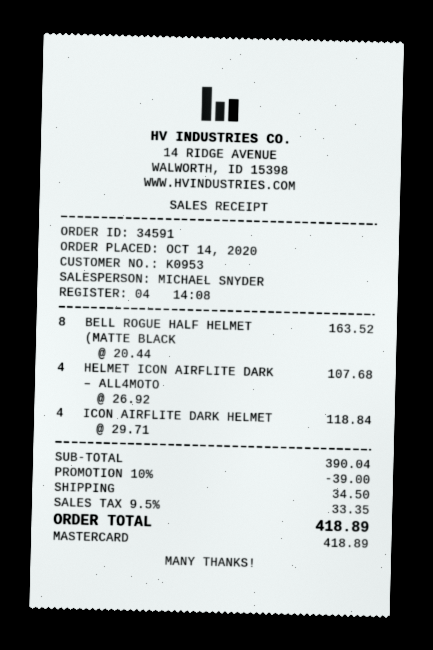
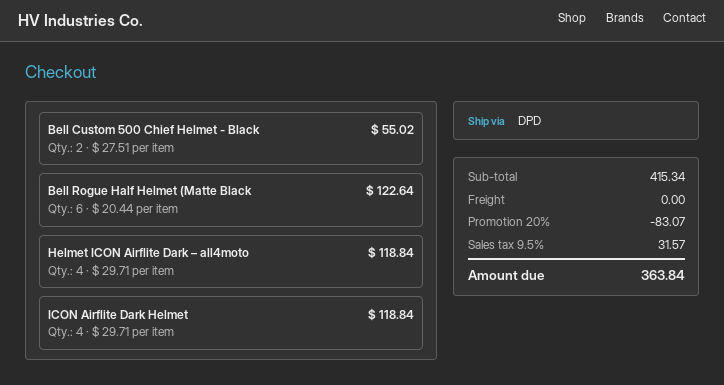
BELL ROGUE HALF HELMET (MATTE BLACK: 8 x 20.44 = 163.52 -> 6 x 20.44 = 122.64
HELMET ICON AIRFLITE DARK – ALL4MOTO: 4 x 26.92 = 107.68 -> 4 x 29.71 = 118.84
Bell Custom 500 Chief Helmet - Black: none -> 2 x 27.51 = 55.02
subtotal: 390.04 -> 415.34
discount: 10% = 39.00 -> 20% = 83.07
shipping: 34.50 -> 0.00
tax: 9.5% = 33.35 -> 9.5% = 31.57
total: 418.89 -> 363.84

